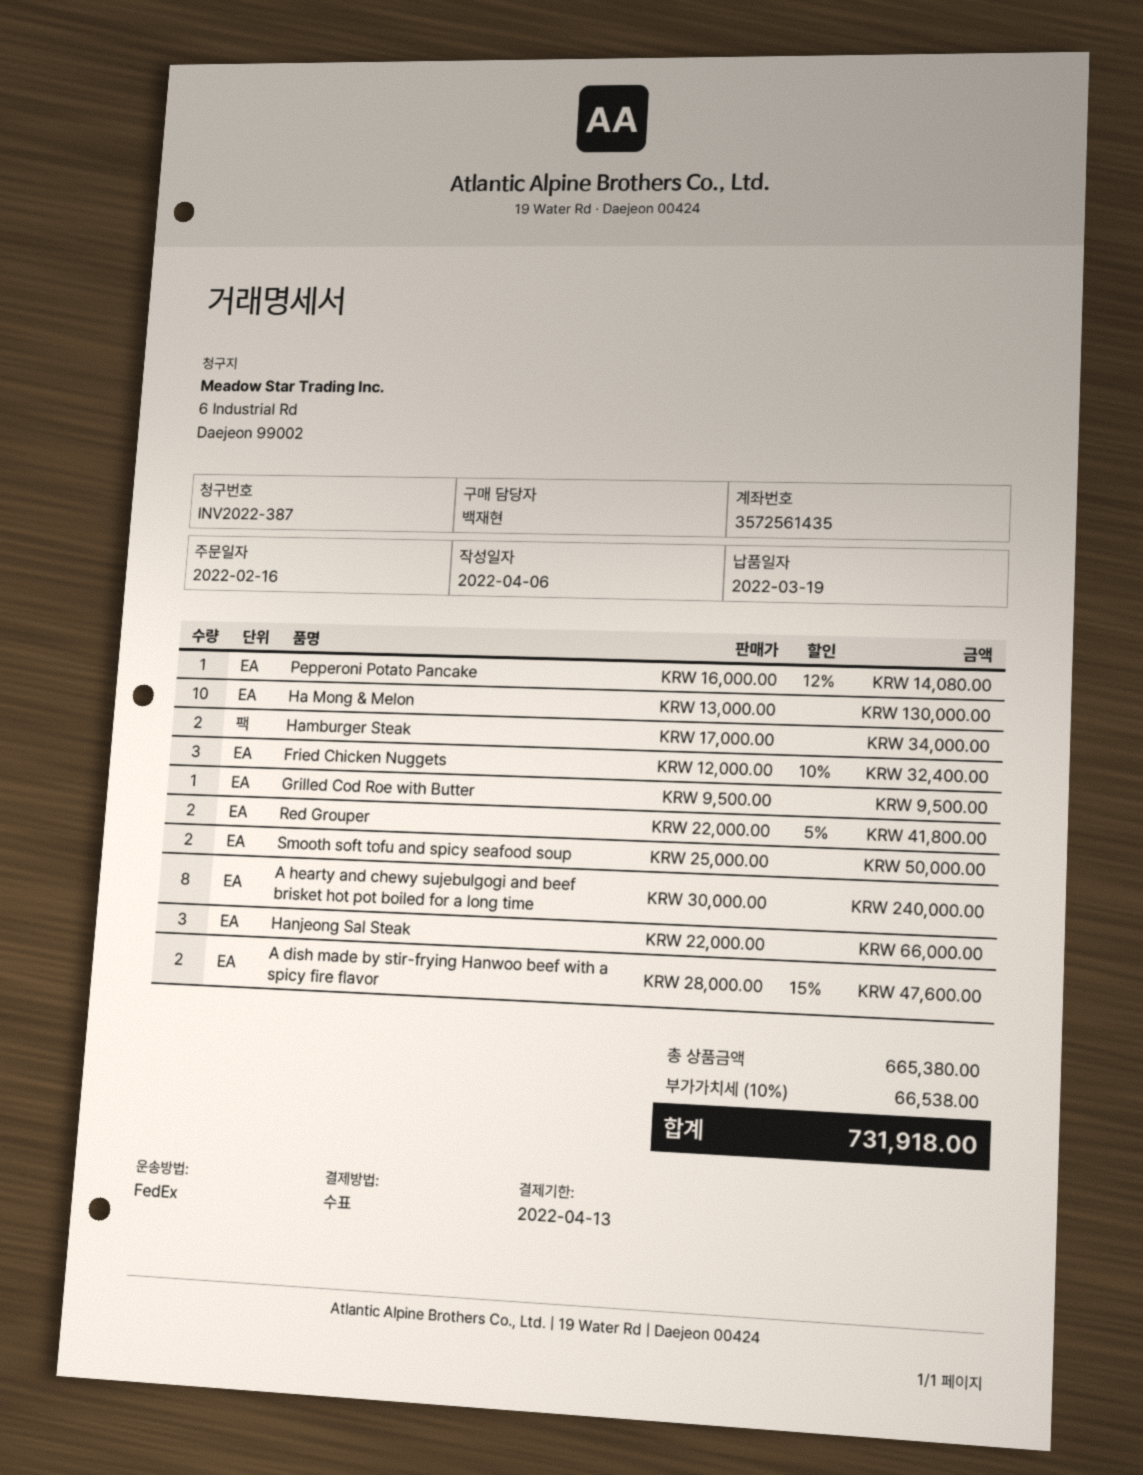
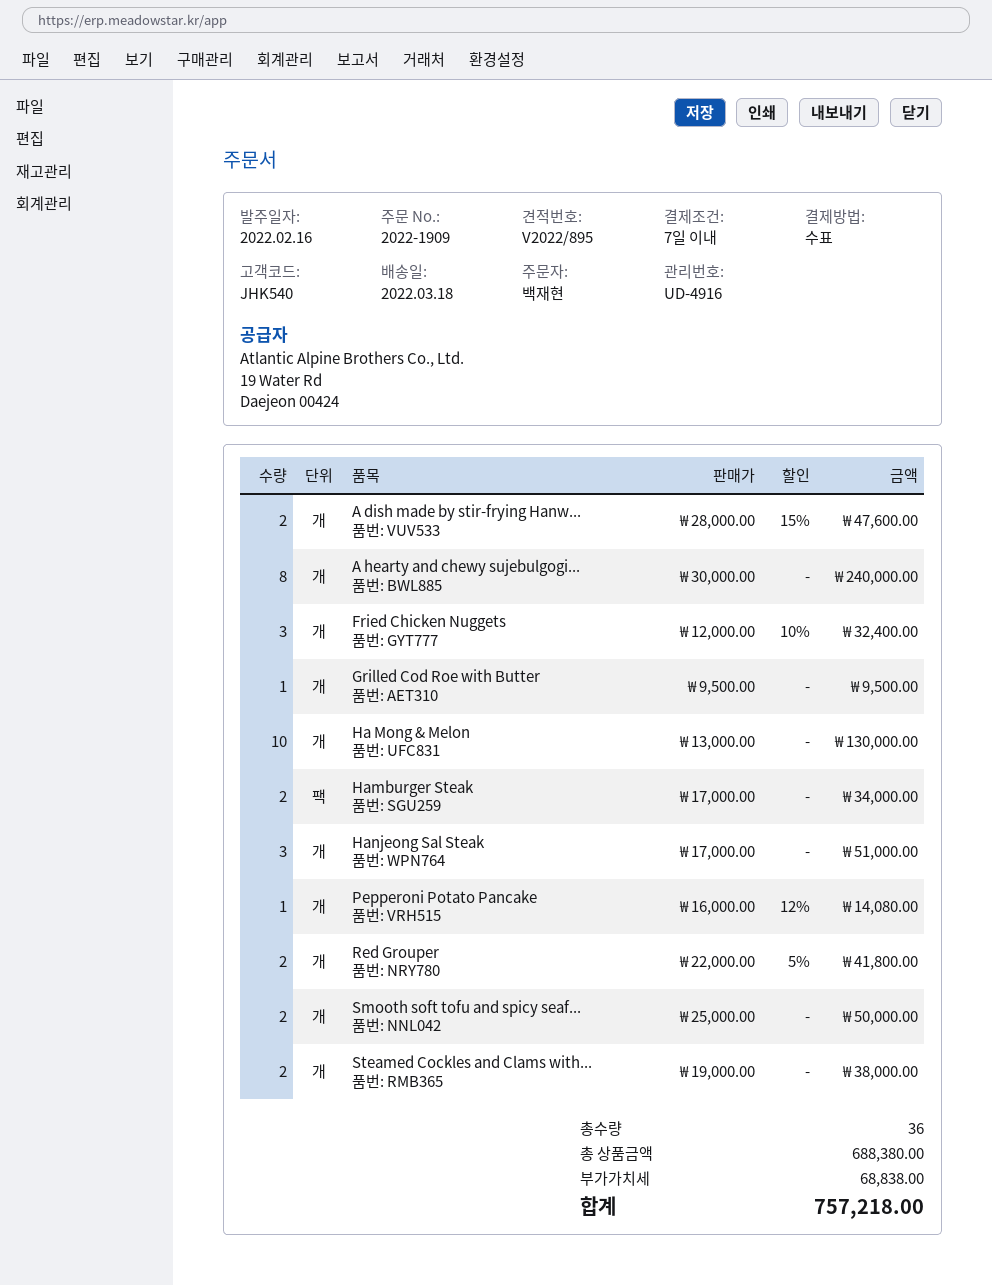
delivery date: 2022-03-19 -> 2022-03-18
Hanjeong Sal Steak: 3 x 22000.00 = 66000.00 -> 3 x 17000.00 = 51000.00
Steamed Cockles and Clams with...: none -> 2 x 19000.00 = 38000.00
subtotal: 665380.00 -> 688380.00
tax: 66538.00 -> 68838.00
total: 731918.00 -> 757218.00

